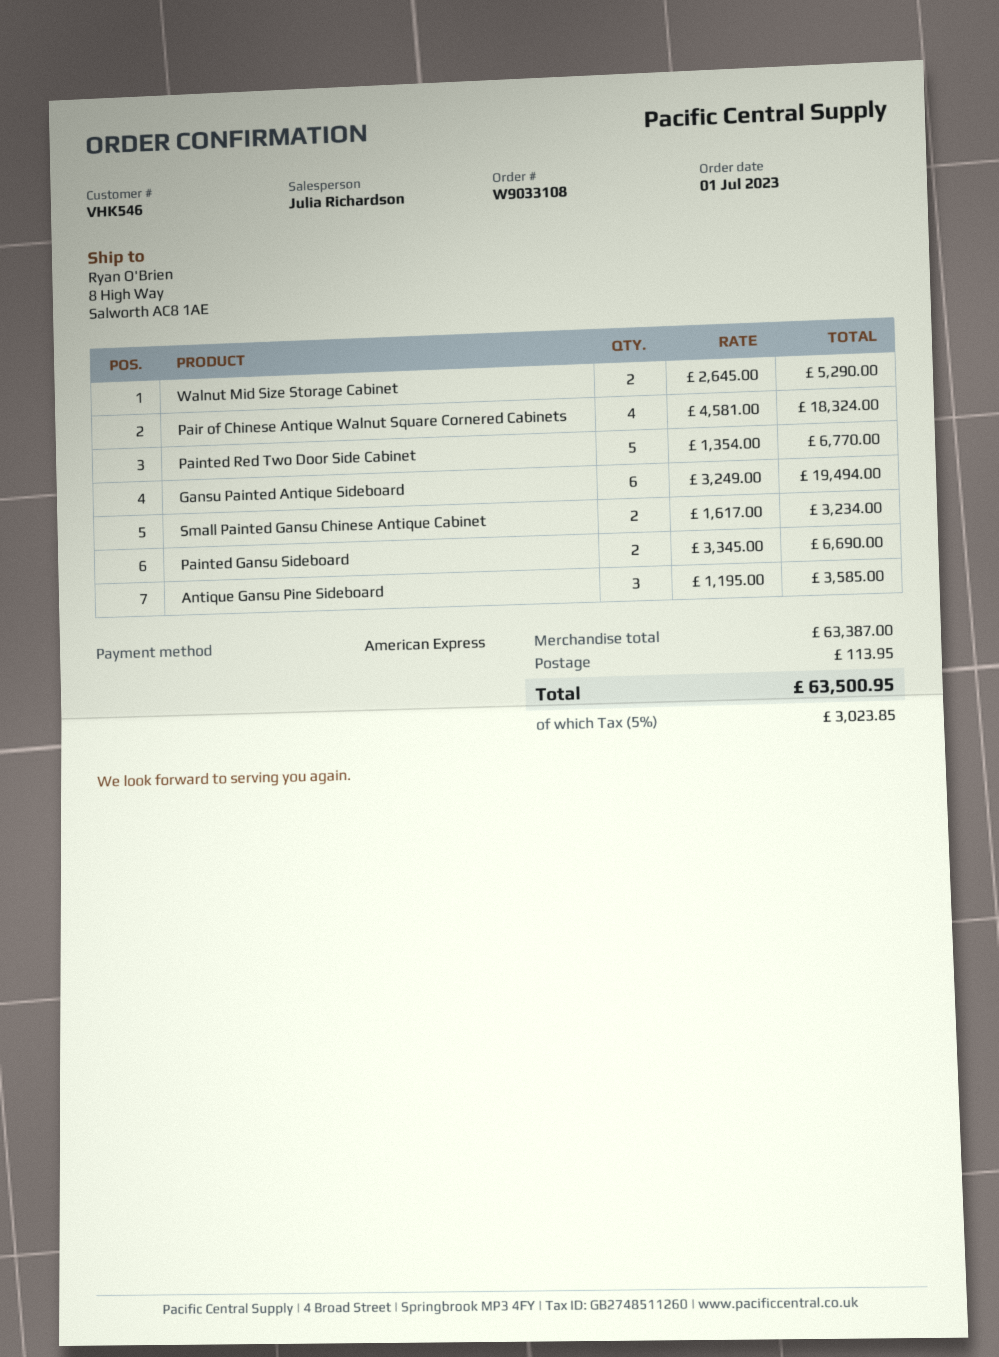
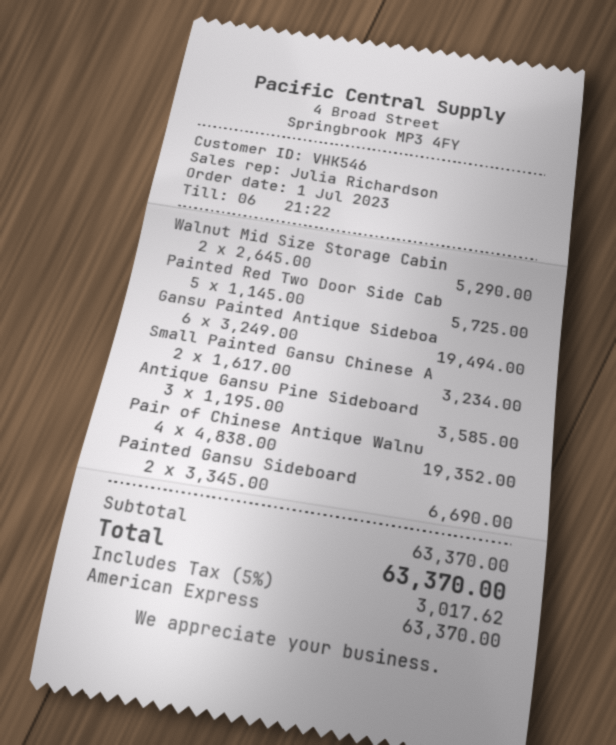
Pair of Chinese Antique Walnut Square Cornered Cabinets: 4 x 4581.00 = 18324.00 -> 4 x 4838.00 = 19352.00
Painted Red Two Door Side Cabinet: 5 x 1354.00 = 6770.00 -> 5 x 1145.00 = 5725.00
subtotal: 63387.00 -> 63370.00
shipping: 113.95 -> none
tax: 5% = 3023.85 -> 5% = 3017.62
total: 63500.95 -> 63370.00

